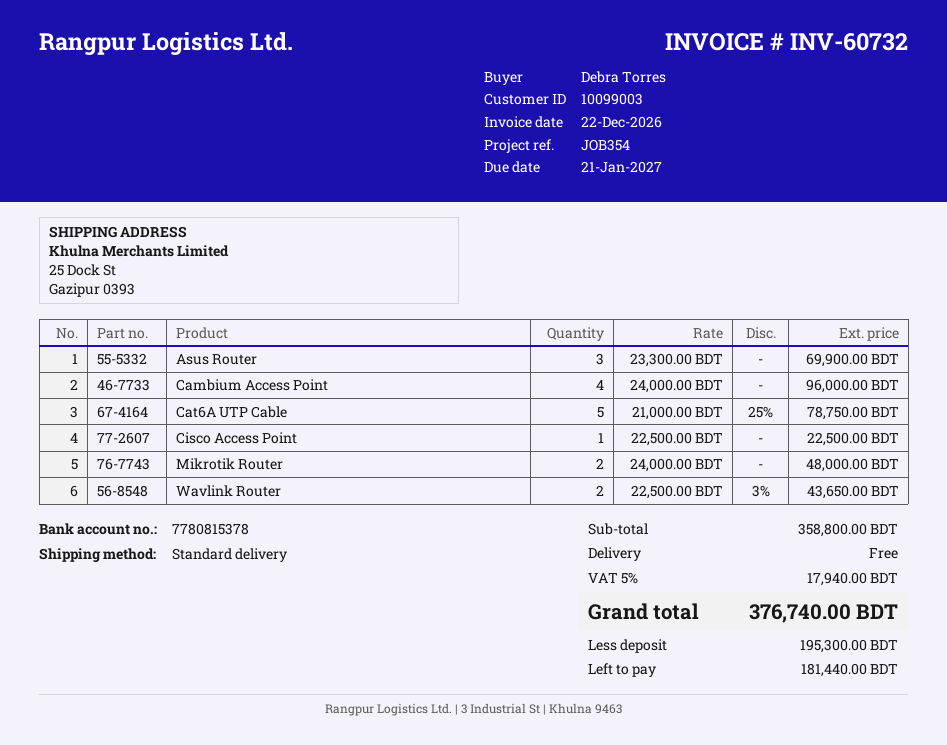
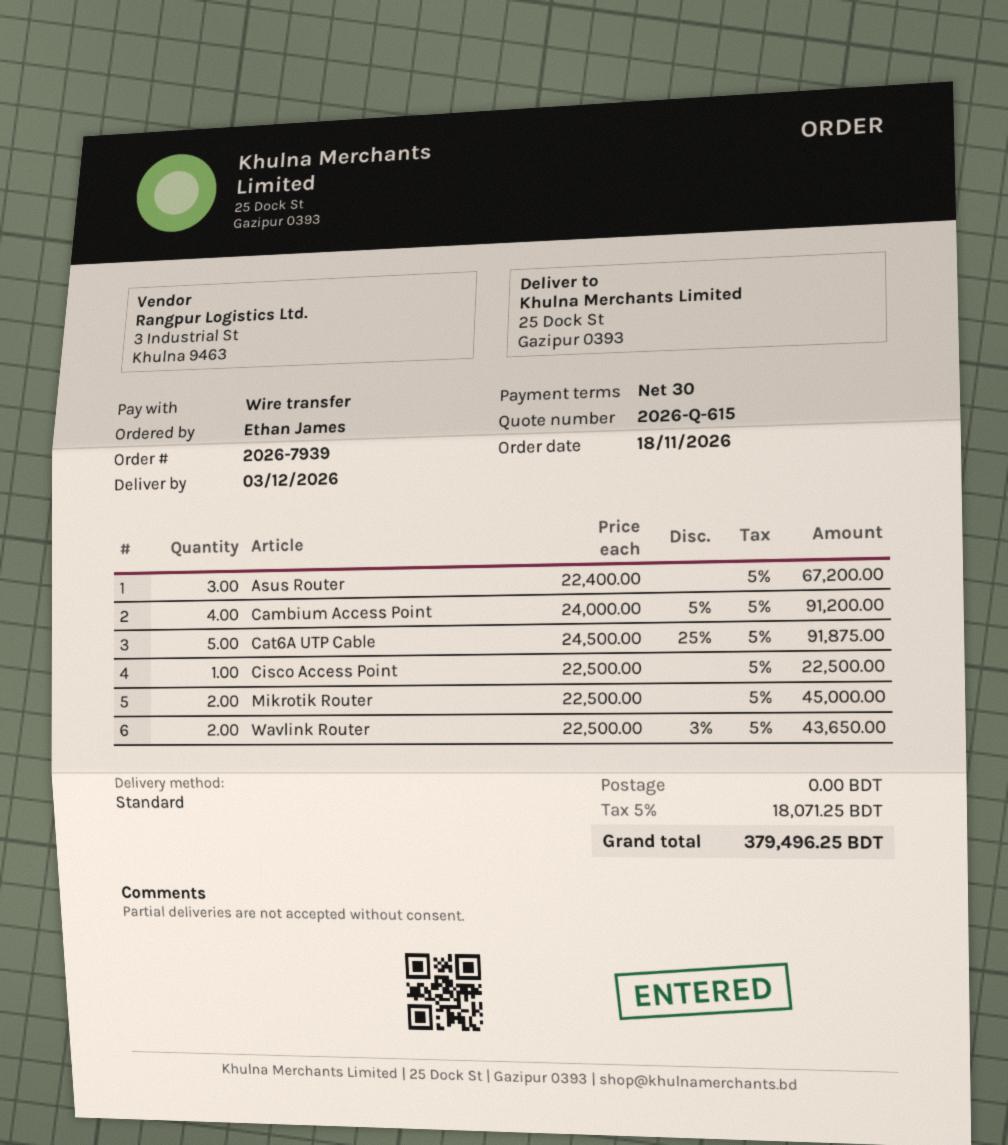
ordered by: Debra Torres -> Ethan James
Asus Router: 3 x 23300.00 = 69900.00 -> 3 x 22400.00 = 67200.00
Cambium Access Point: 4 x 24000.00 = 96000.00 -> 4 x 24000.00 - 5% = 91200.00
Cat6A UTP Cable: 5 x 21000.00 - 25% = 78750.00 -> 5 x 24500.00 - 25% = 91875.00
Mikrotik Router: 2 x 24000.00 = 48000.00 -> 2 x 22500.00 = 45000.00
tax: 5% = 17940.00 -> 5% = 18071.25
total: 376740.00 -> 379496.25

